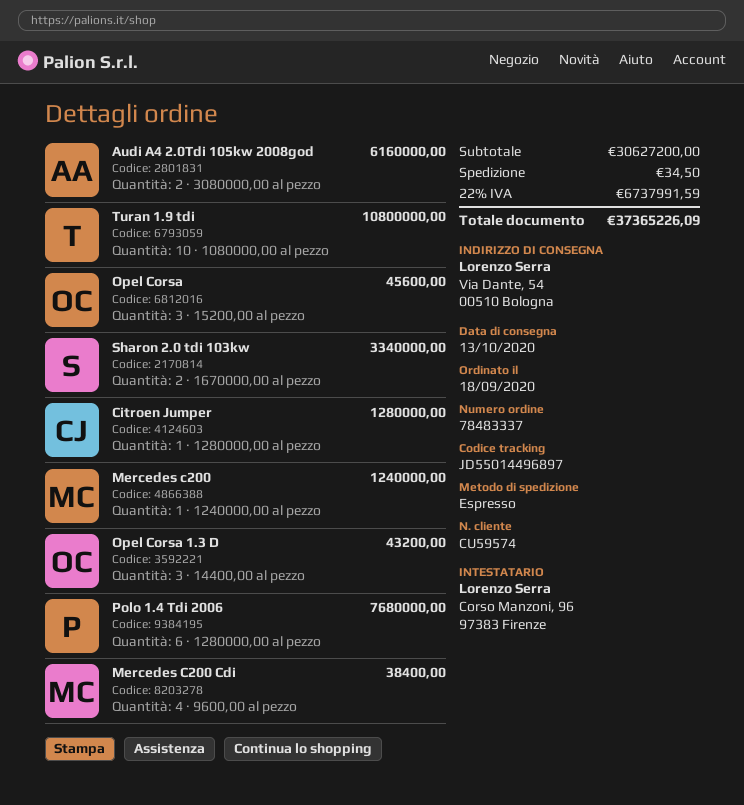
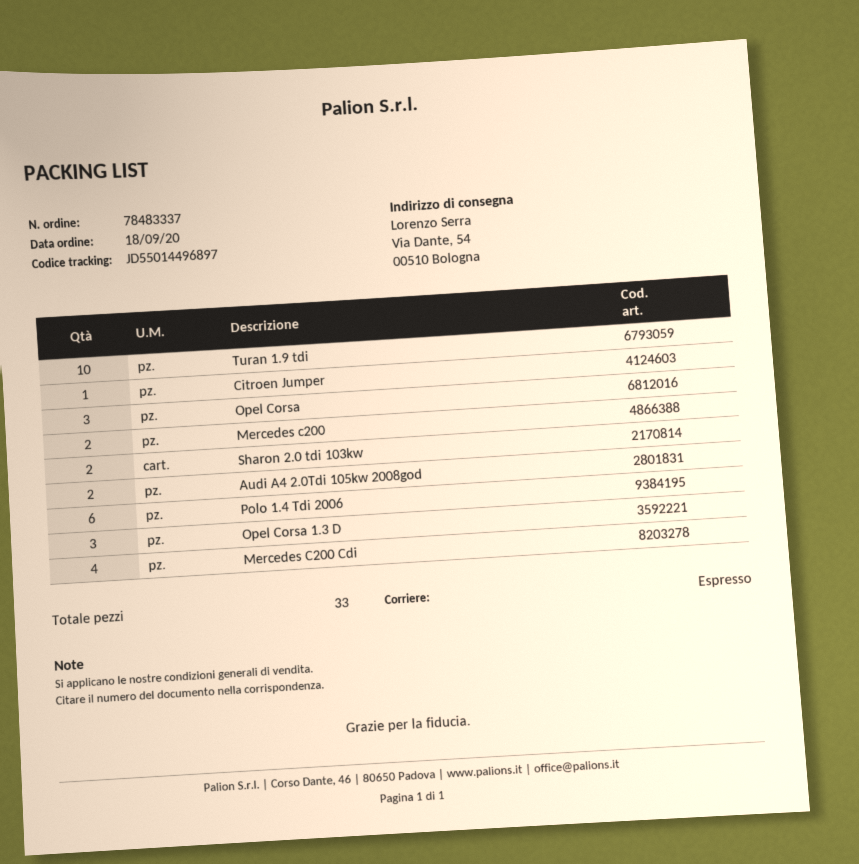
Mercedes c200: 1 -> 2

